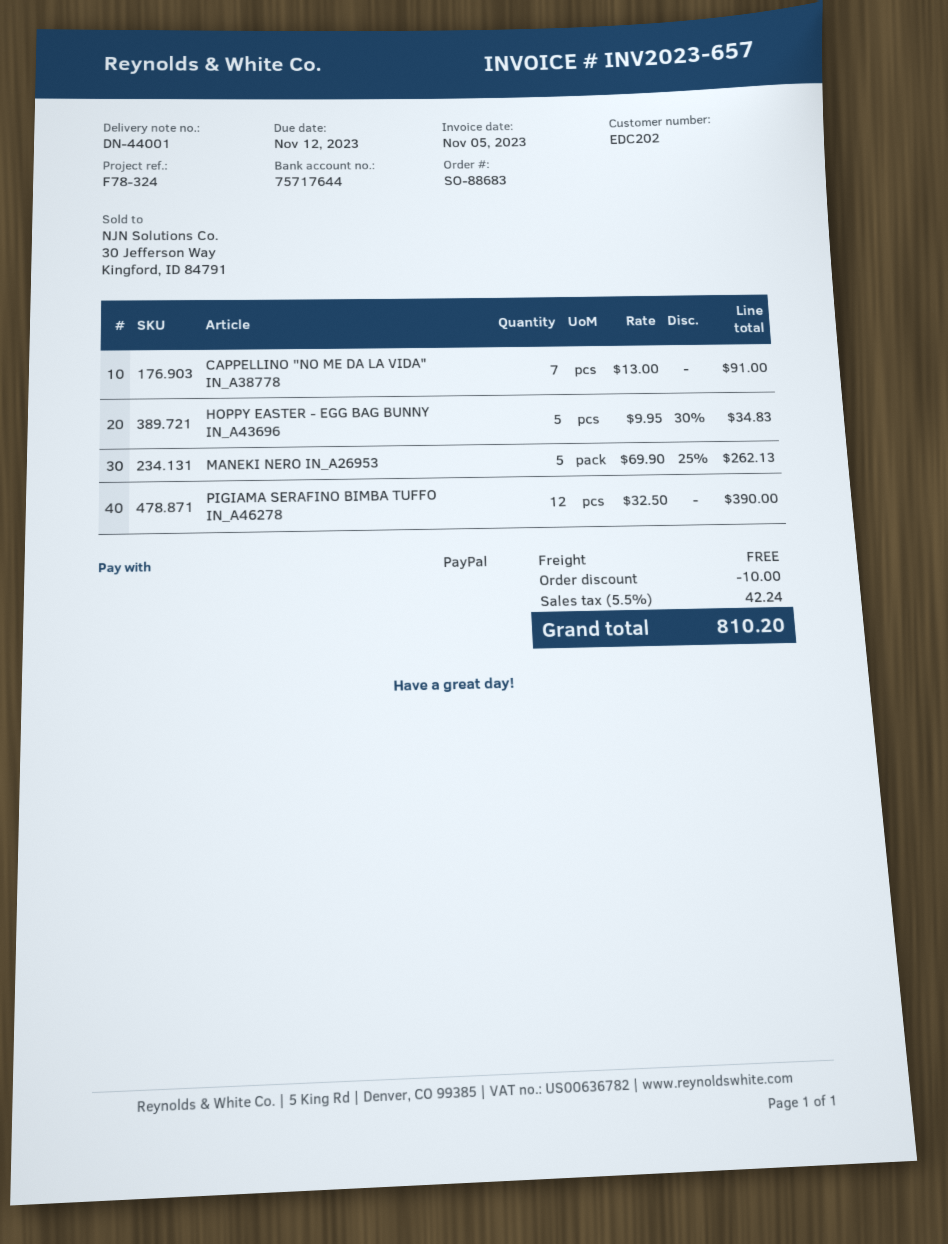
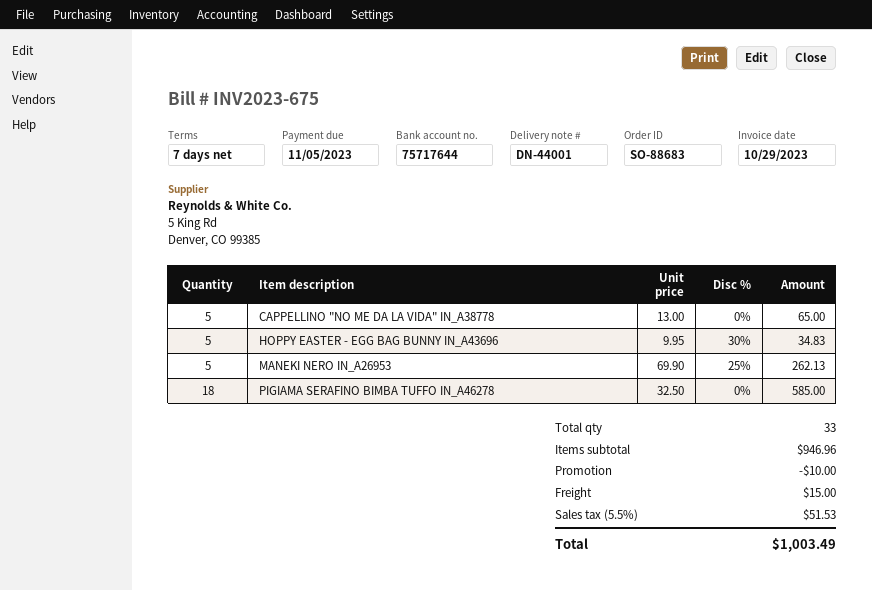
invoice number: INV2023-657 -> INV2023-675
invoice date: 2023-11-05 -> 2023-10-29
due date: 2023-11-12 -> 2023-11-05
CAPPELLINO "NO ME DA LA VIDA" IN_A38778: 7 x 13.00 = 91.00 -> 5 x 13.00 = 65.00
PIGIAMA SERAFINO BIMBA TUFFO IN_A46278: 12 x 32.50 = 390.00 -> 18 x 32.50 = 585.00
shipping: 0.00 -> 15.00
tax: 5.5% = 42.24 -> 5.5% = 51.53
total: 810.20 -> 1003.49

